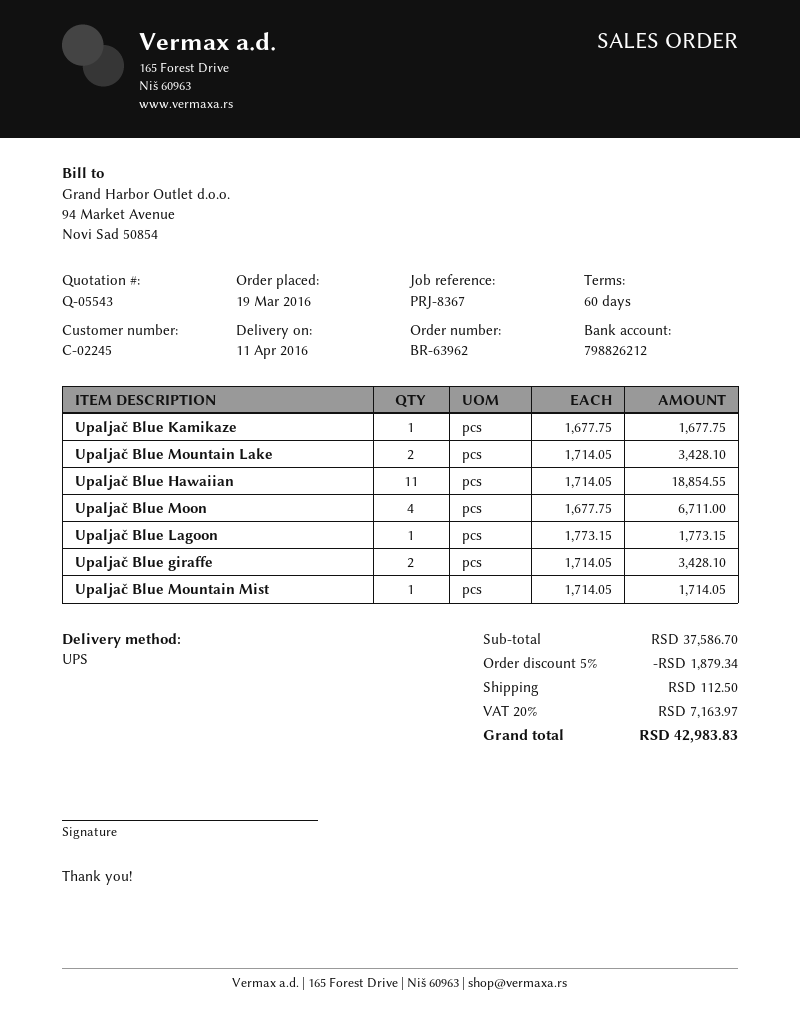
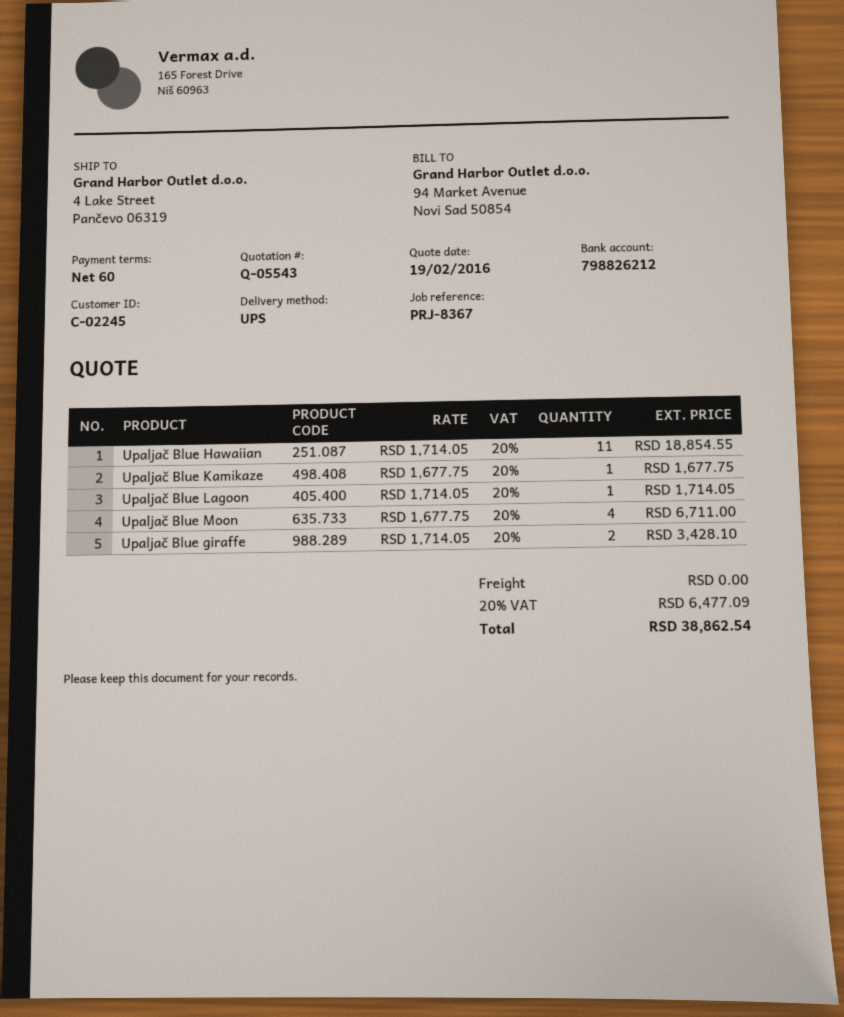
Upaljač Blue Mountain Lake: 2 x 1714.05 = 3428.10 -> none
Upaljač Blue Lagoon: 1 x 1773.15 = 1773.15 -> 1 x 1714.05 = 1714.05
Upaljač Blue Mountain Mist: 1 x 1714.05 = 1714.05 -> none
discount: 5% = 1879.34 -> none
shipping: 112.50 -> 0.00
tax: 20% = 7163.97 -> 20% = 6477.09
total: 42983.83 -> 38862.54

